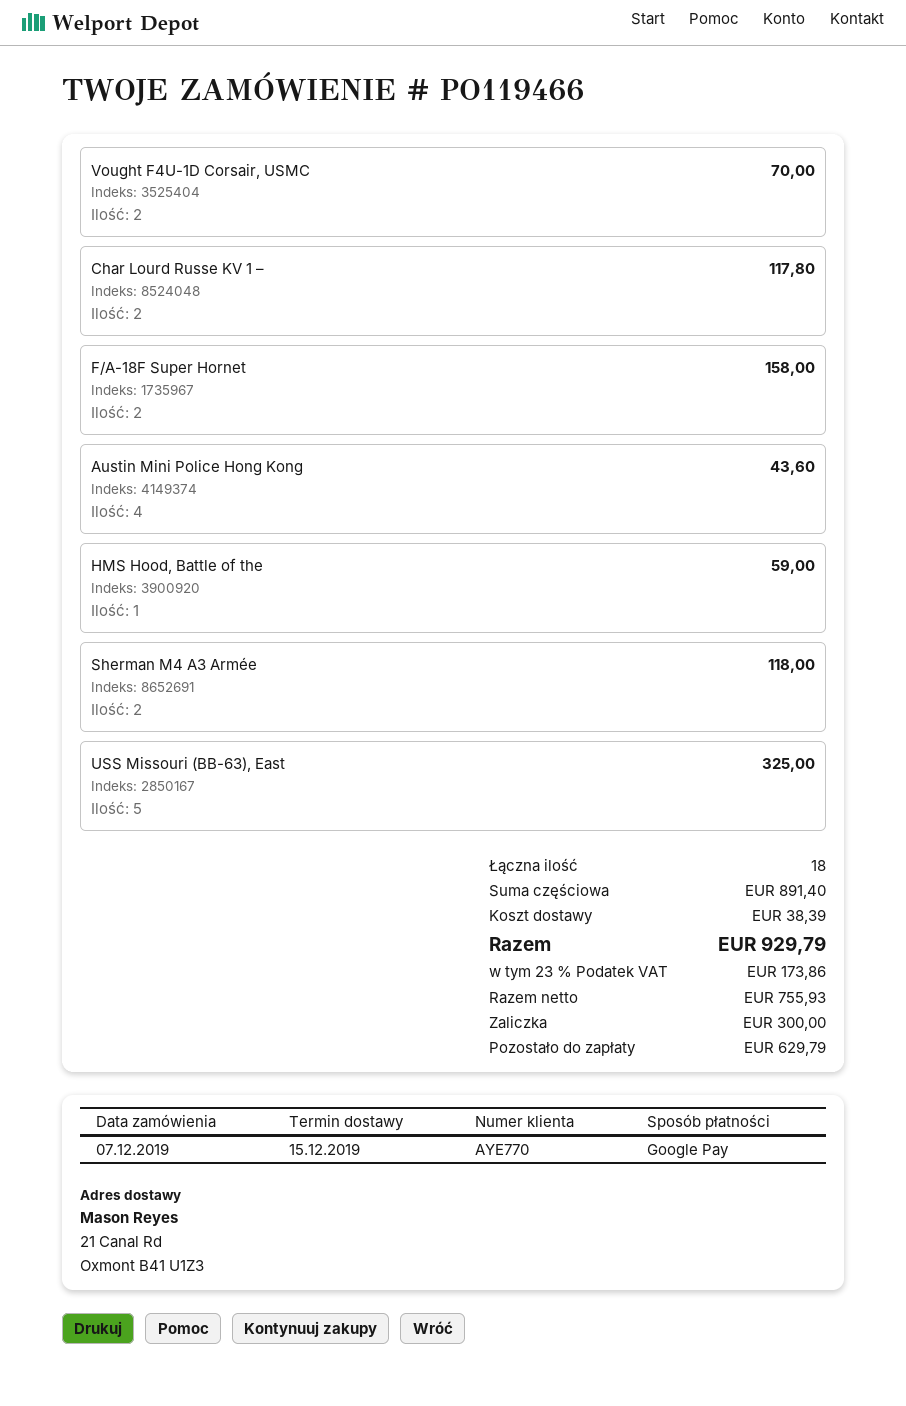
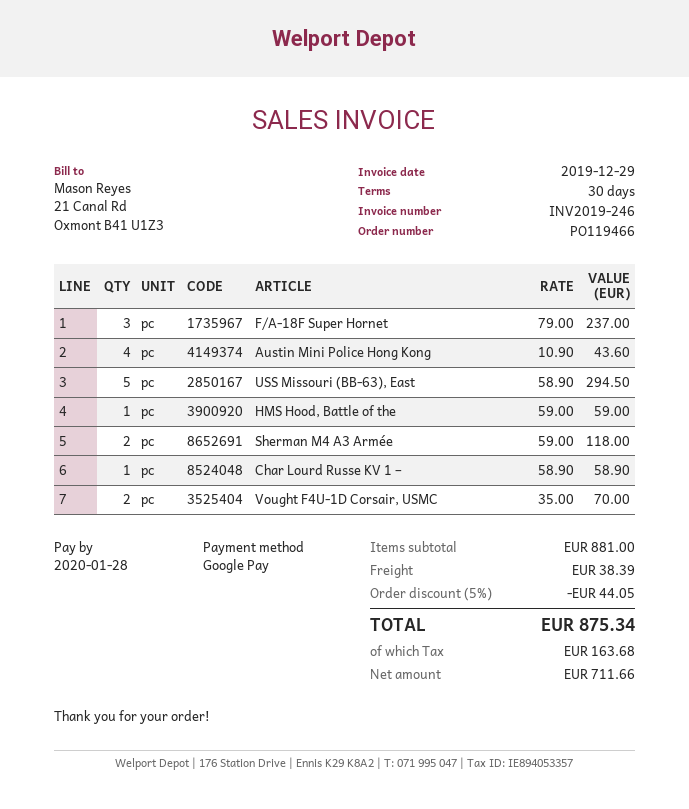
Char Lourd Russe KV 1 –: 2 for 117.80 -> 1 for 58.90
F/A-18F Super Hornet: 2 for 158.00 -> 3 for 237.00
USS Missouri (BB-63), East: 5 for 325.00 -> 5 for 294.50
subtotal: 891.40 -> 881.00
discount: none -> 5% = 44.05
net: 755.93 -> 711.66
tax: 173.86 -> 163.68
total: 929.79 -> 875.34

